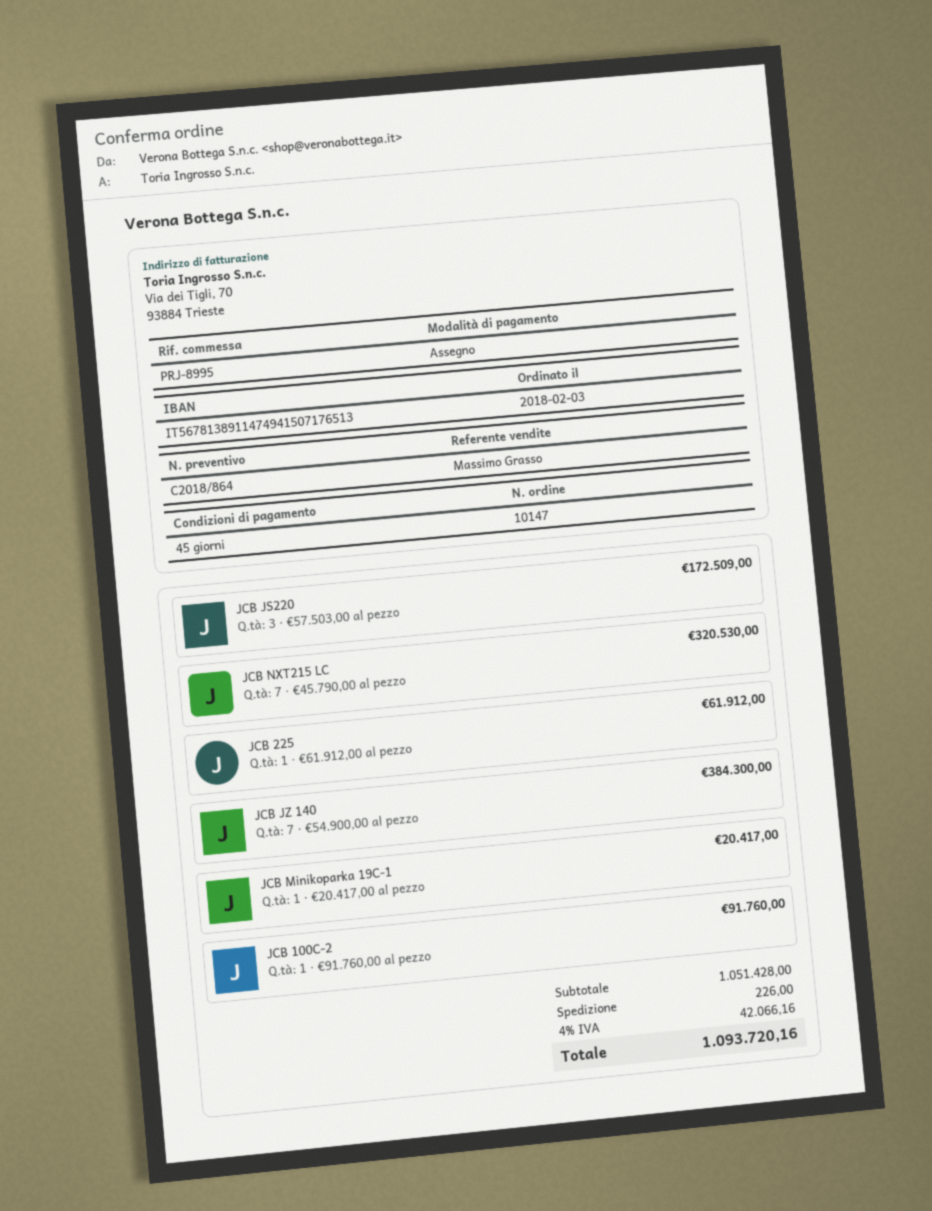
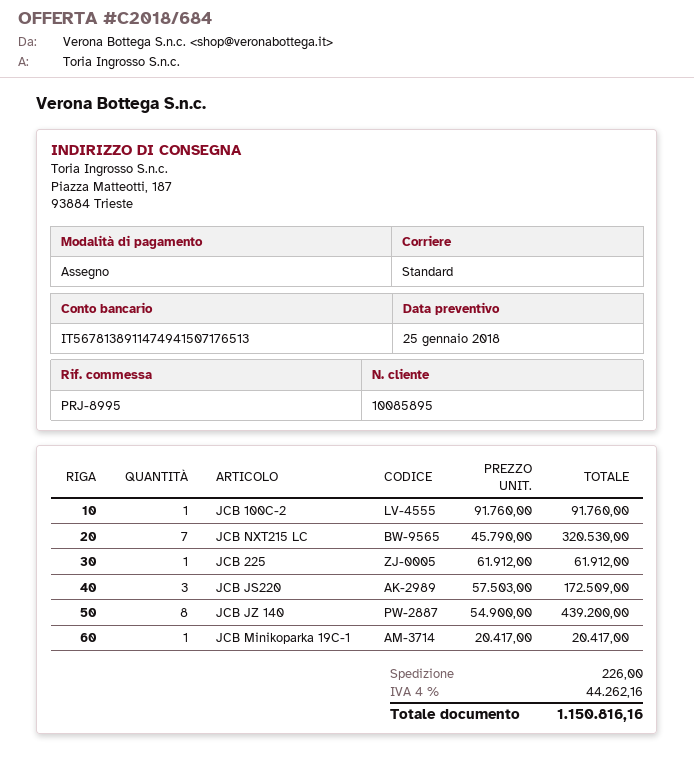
quote number: C2018/864 -> C2018/684
JCB JZ 140: 7 x 54900.00 = 384300.00 -> 8 x 54900.00 = 439200.00
tax: 4% = 42066.16 -> 4% = 44262.16
total: 1093720.16 -> 1150816.16

